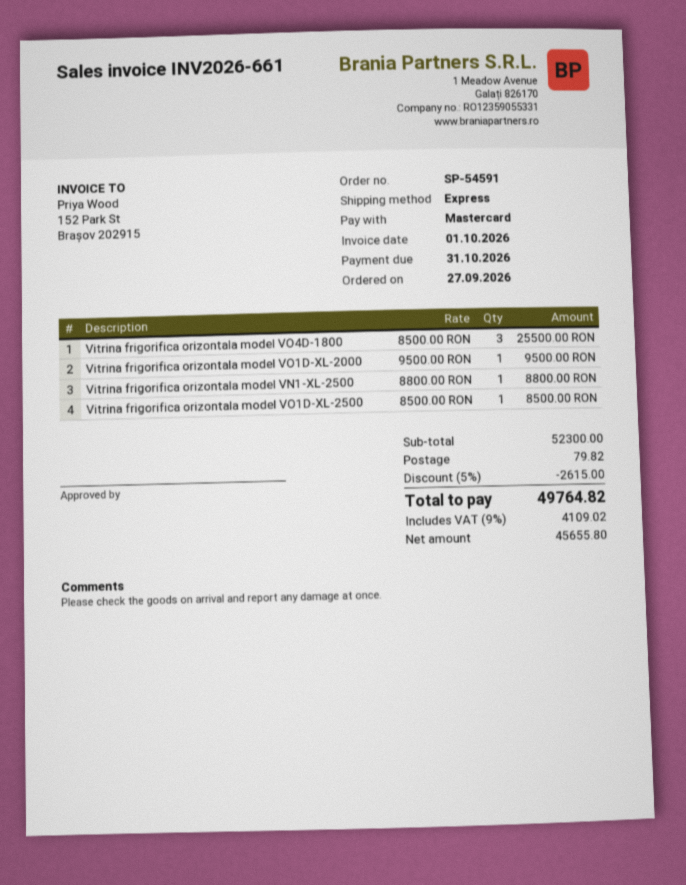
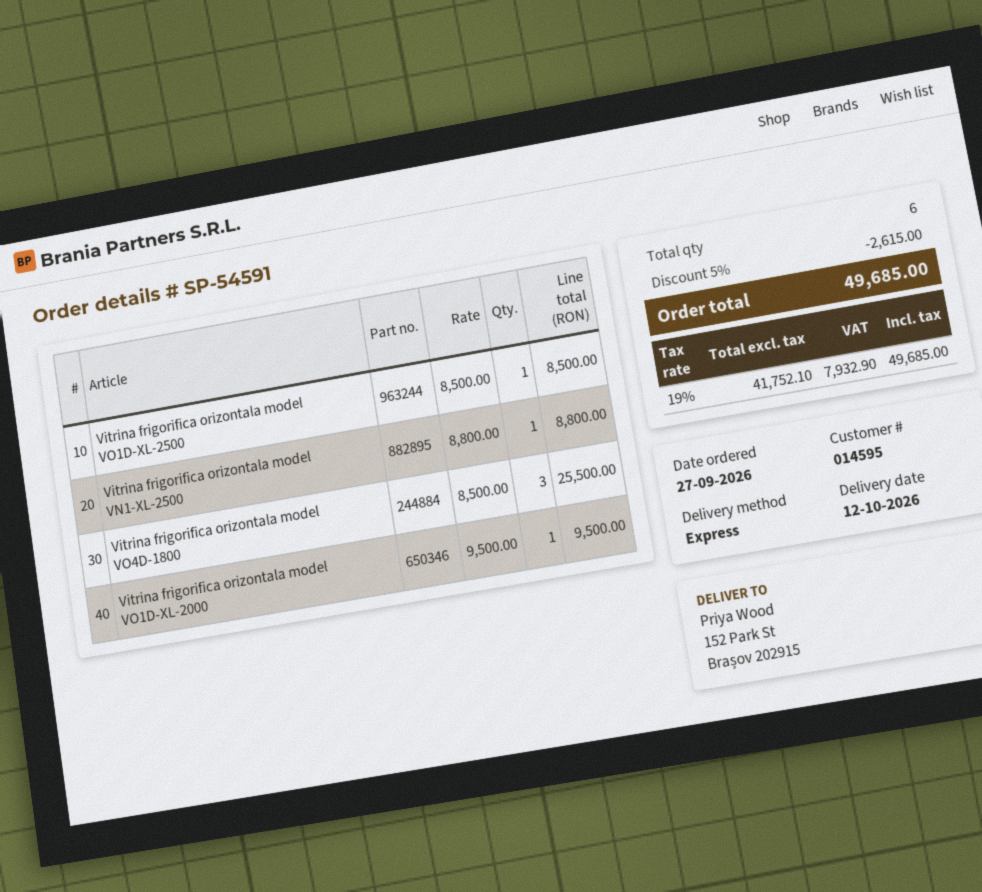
shipping: 79.82 -> none
net: 45655.80 -> 41752.10
tax: 9% = 4109.02 -> 19% = 7932.90
total: 49764.82 -> 49685.00

